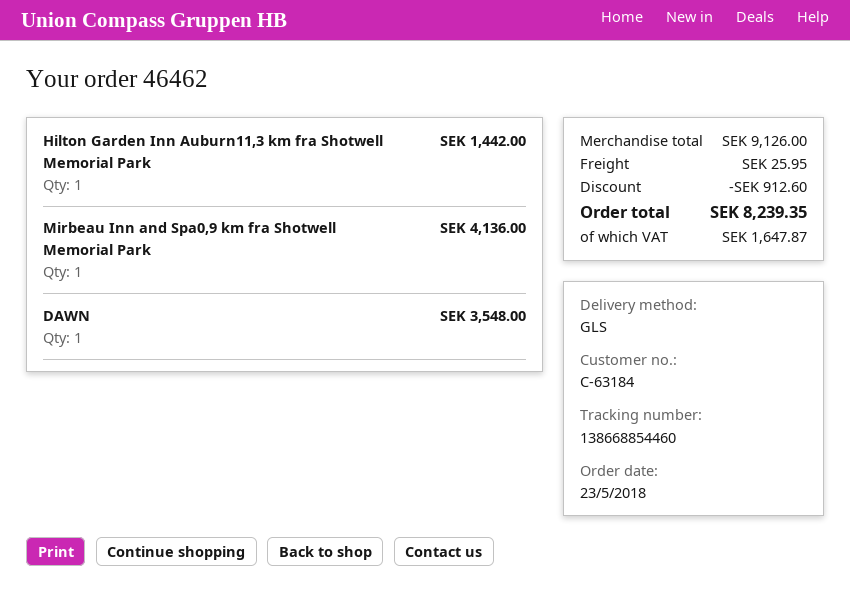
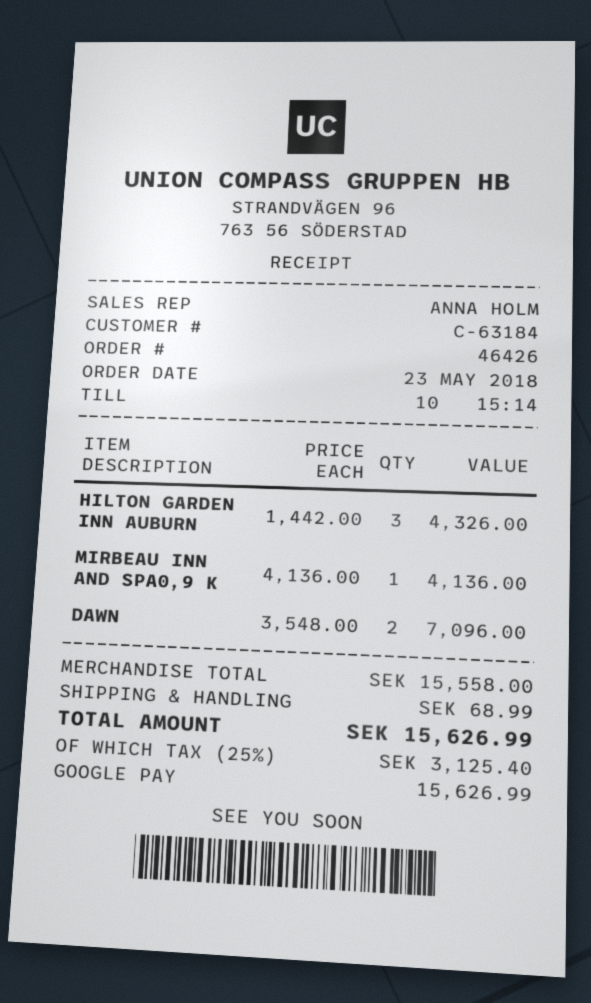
order number: 46462 -> 46426
Hilton Garden Inn Auburn11,3 km fra Shotwell Memorial Park: 1 for 1442.00 -> 3 for 4326.00
DAWN: 1 for 3548.00 -> 2 for 7096.00
subtotal: 9126.00 -> 15558.00
discount: 912.60 -> none
shipping: 25.95 -> 68.99
tax: 1647.87 -> 3125.40
total: 8239.35 -> 15626.99

